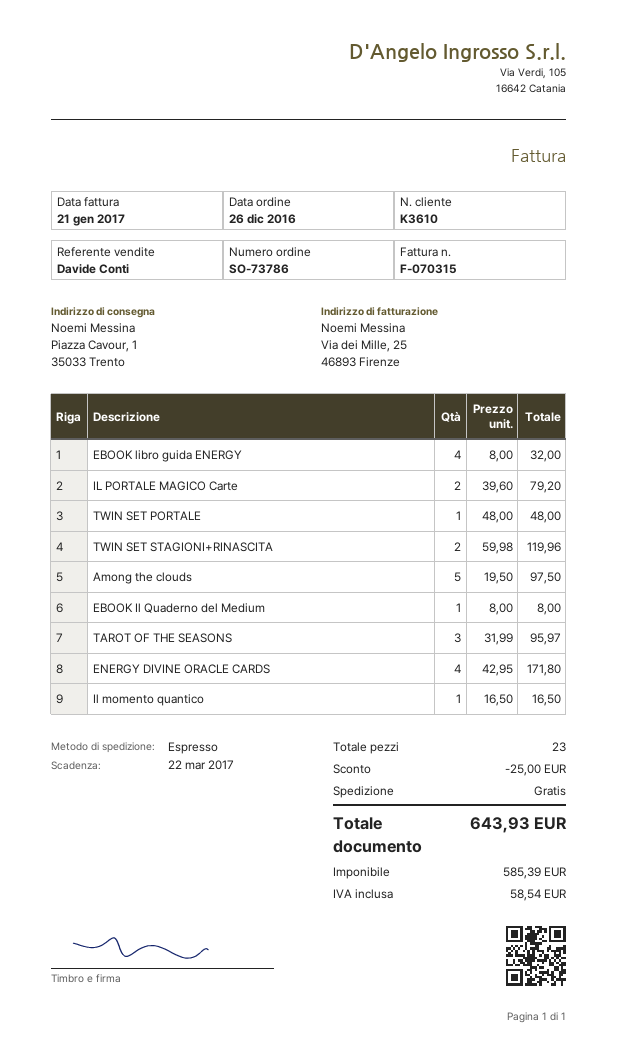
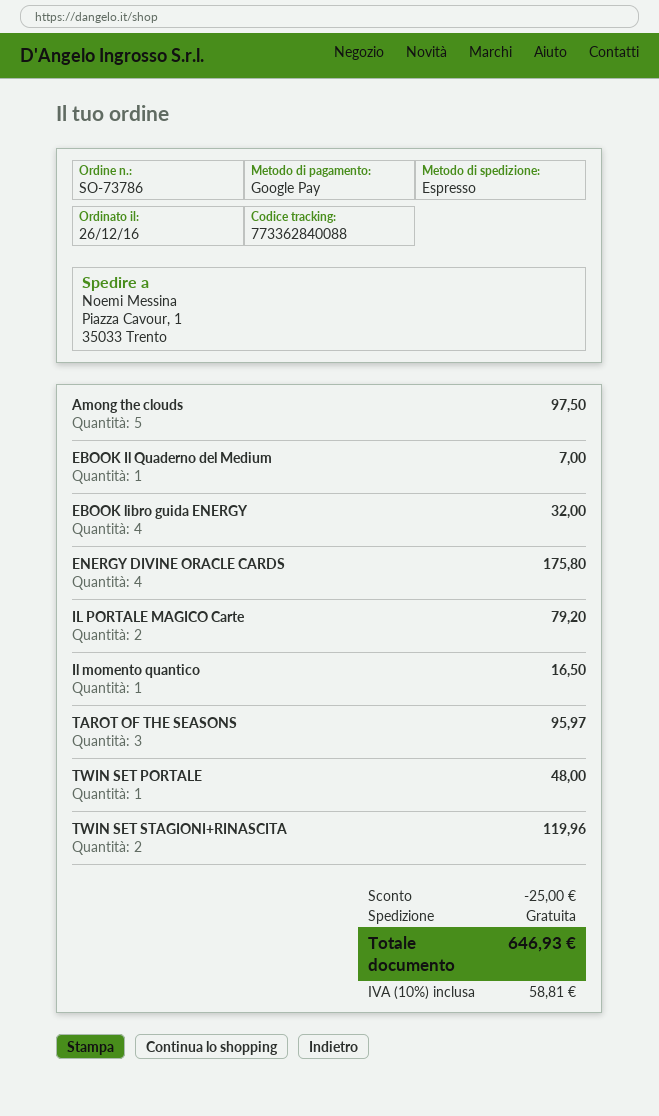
EBOOK Il Quaderno del Medium: 1 for 8.00 -> 1 for 7.00
ENERGY DIVINE ORACLE CARDS: 4 for 171.80 -> 4 for 175.80
tax: 58.54 -> 58.81
total: 643.93 -> 646.93

